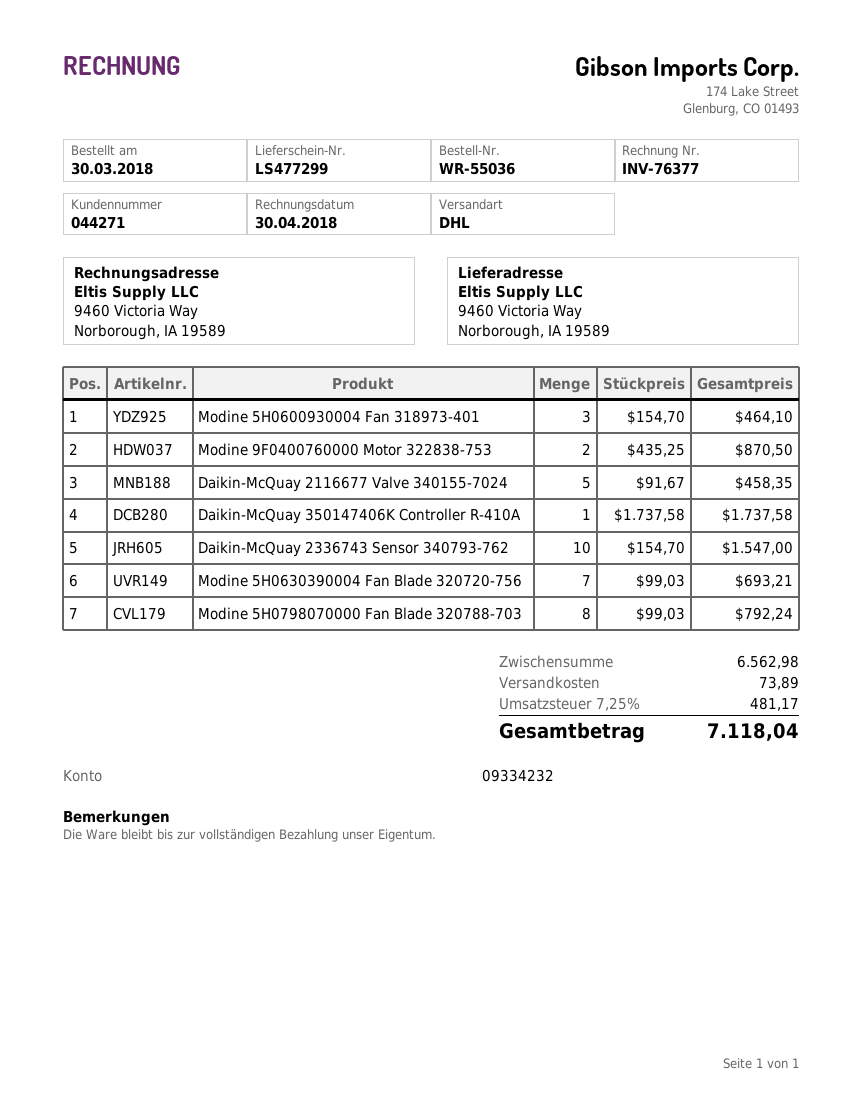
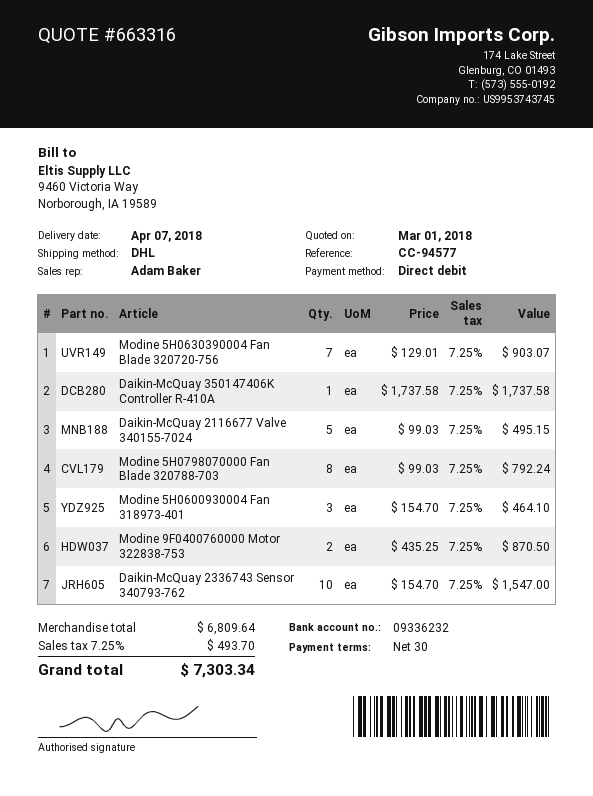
bank account: 09334232 -> 09336232
Daikin-McQuay 2116677 Valve 340155-7024: 5 x 91.67 = 458.35 -> 5 x 99.03 = 495.15
Modine 5H0630390004 Fan Blade 320720-756: 7 x 99.03 = 693.21 -> 7 x 129.01 = 903.07
subtotal: 6562.98 -> 6809.64
shipping: 73.89 -> none
tax: 7.25% = 481.17 -> 7.25% = 493.70
total: 7118.04 -> 7303.34

